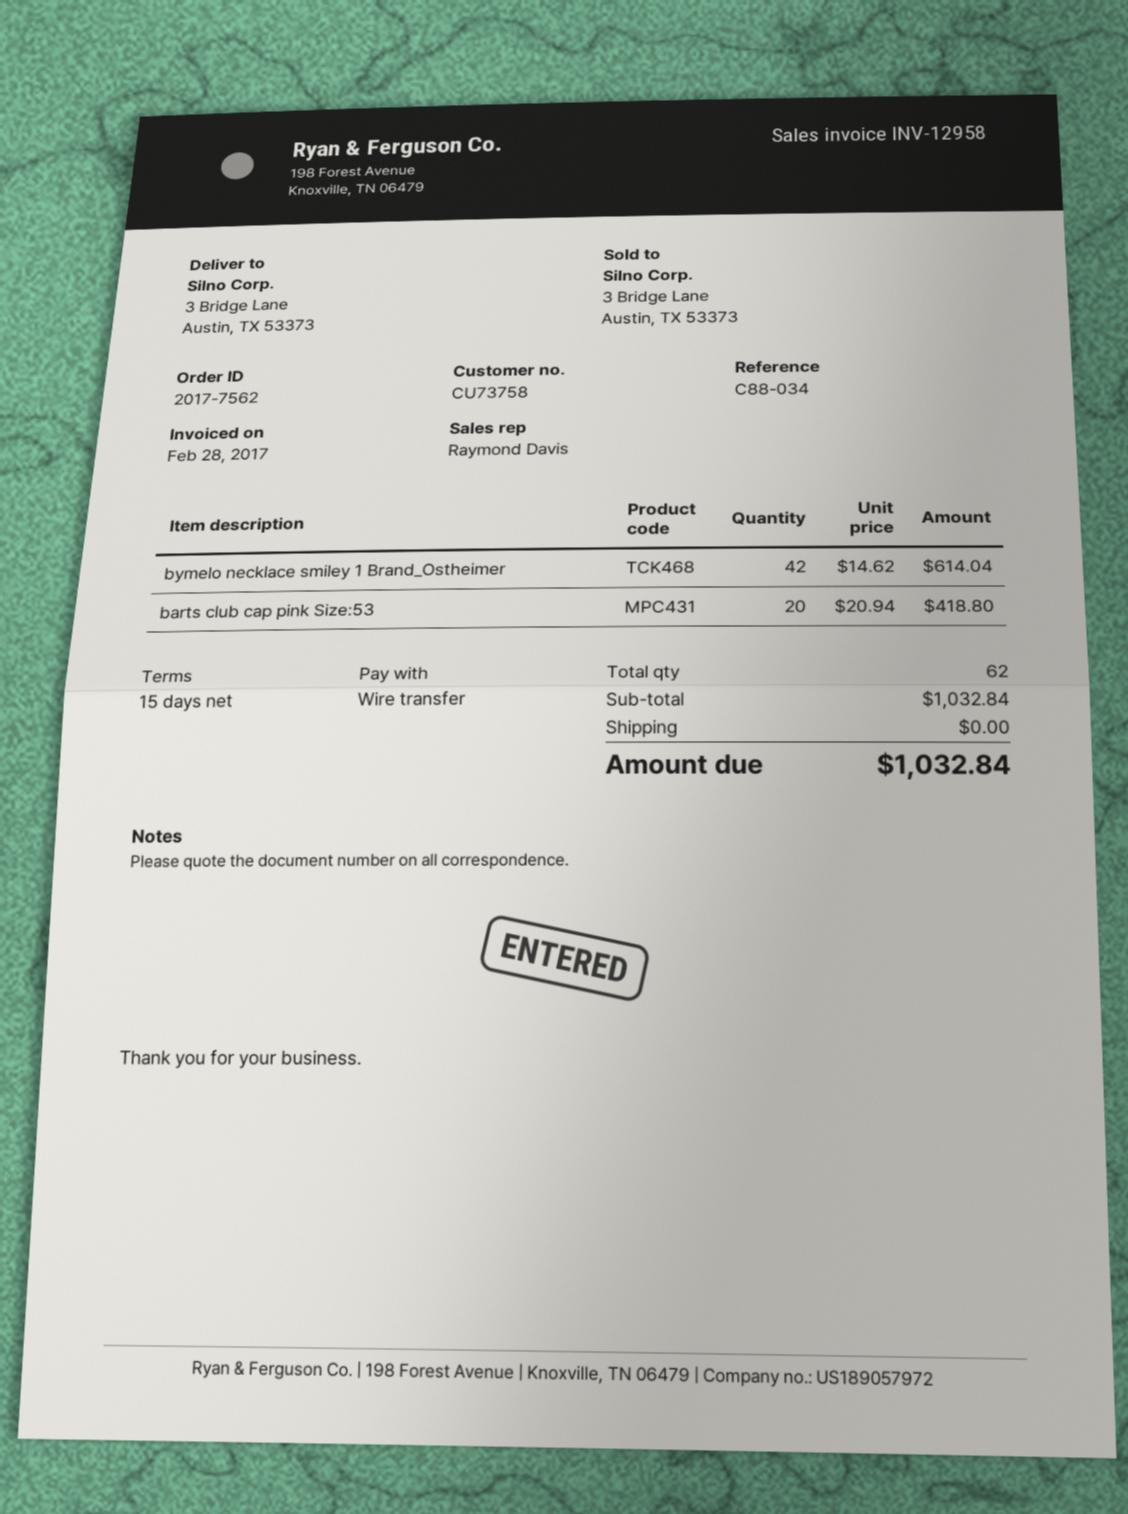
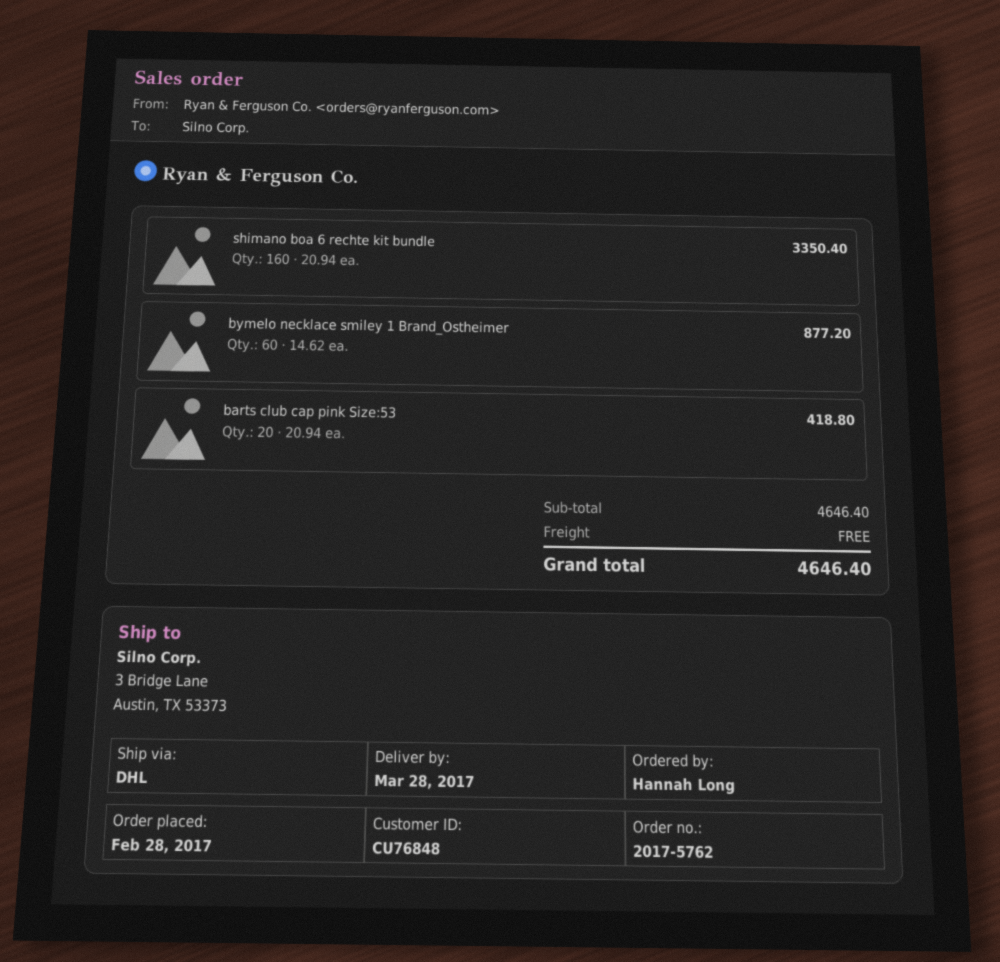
order number: 2017-7562 -> 2017-5762
customer number: CU73758 -> CU76848
bymelo necklace smiley 1 Brand_Ostheimer: 42 x 14.62 = 614.04 -> 60 x 14.62 = 877.20
shimano boa 6 rechte kit bundle: none -> 160 x 20.94 = 3350.40
subtotal: 1032.84 -> 4646.40
total: 1032.84 -> 4646.40

